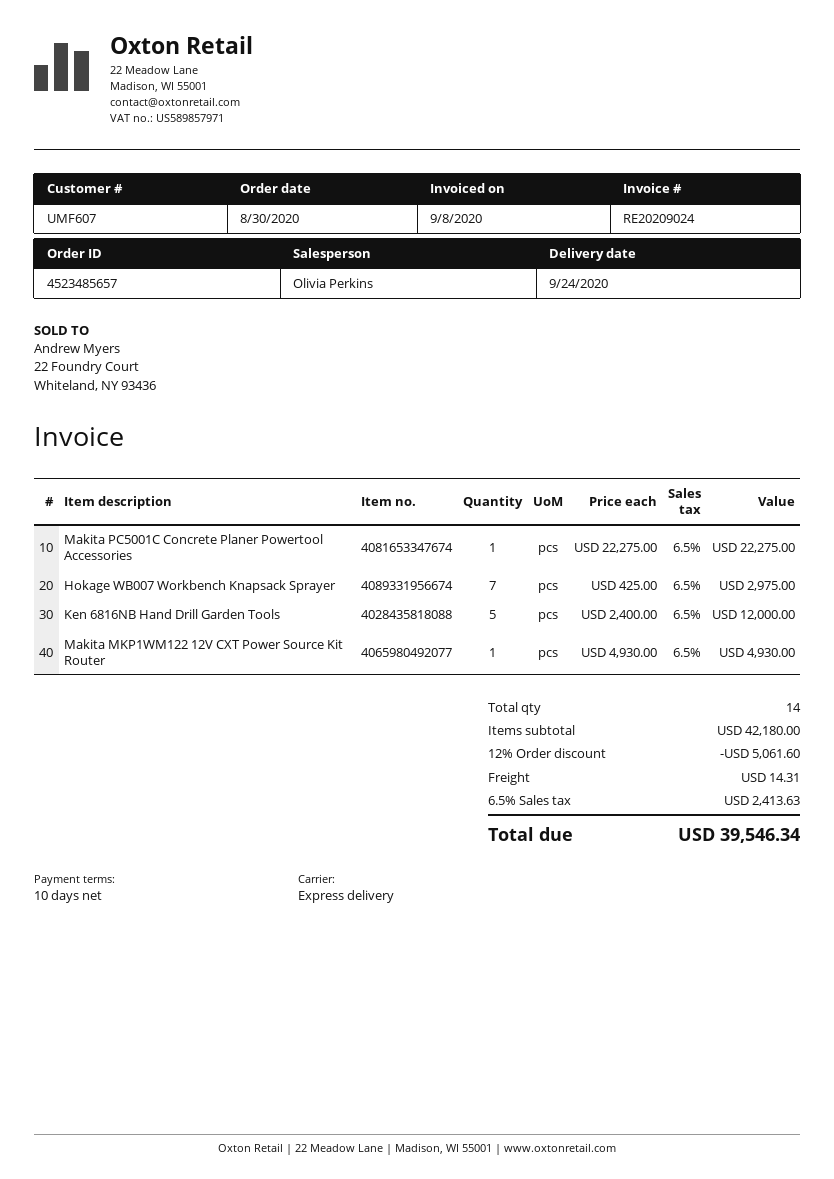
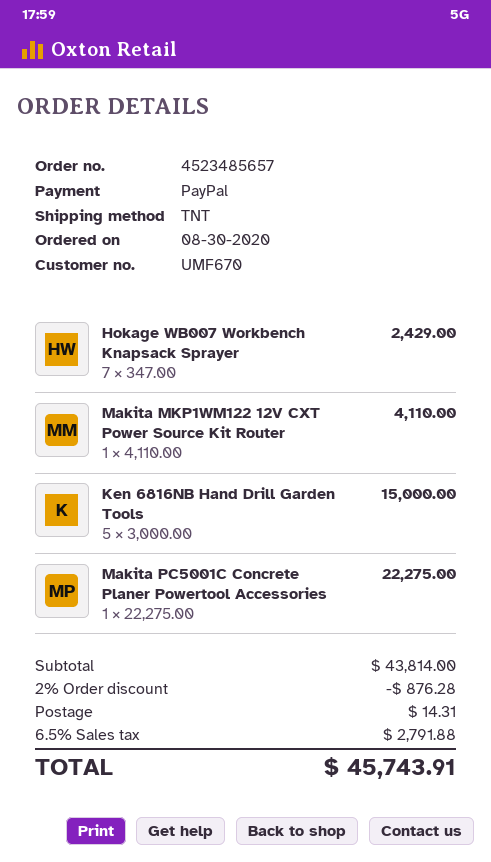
customer number: UMF607 -> UMF670
shipping method: express -> TNT
Hokage WB007 Workbench Knapsack Sprayer: 7 x 425.00 = 2975.00 -> 7 x 347.00 = 2429.00
Ken 6816NB Hand Drill Garden Tools: 5 x 2400.00 = 12000.00 -> 5 x 3000.00 = 15000.00
Makita MKP1WM122 12V CXT Power Source Kit Router: 1 x 4930.00 = 4930.00 -> 1 x 4110.00 = 4110.00
subtotal: 42180.00 -> 43814.00
discount: 12% = 5061.60 -> 2% = 876.28
tax: 6.5% = 2413.63 -> 6.5% = 2791.88
total: 39546.34 -> 45743.91

